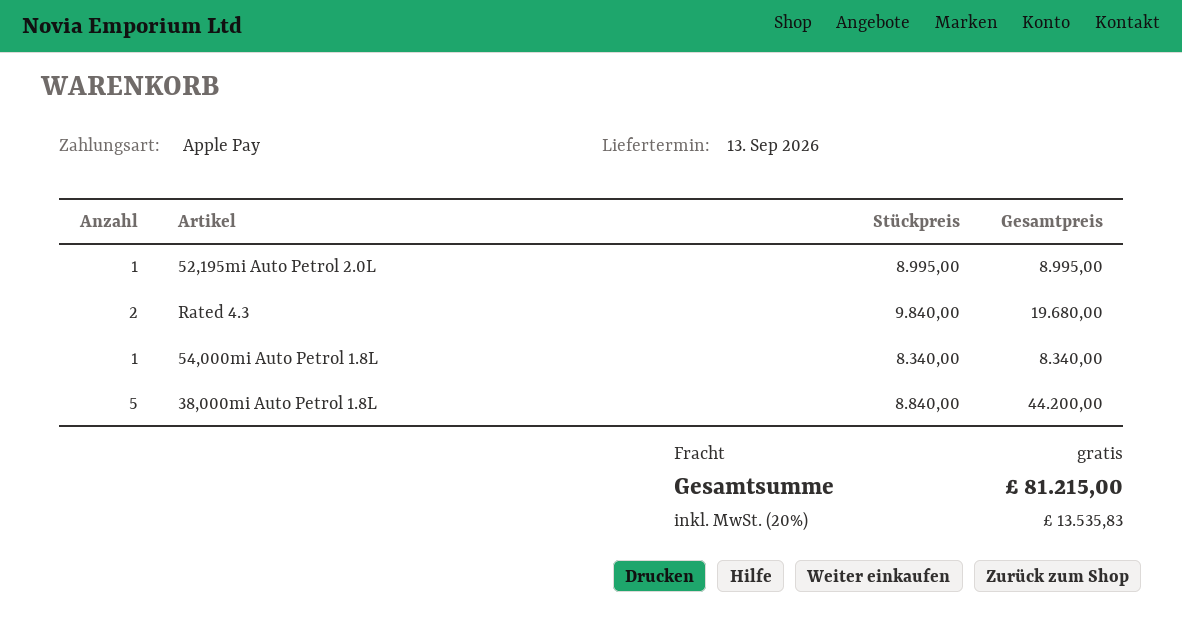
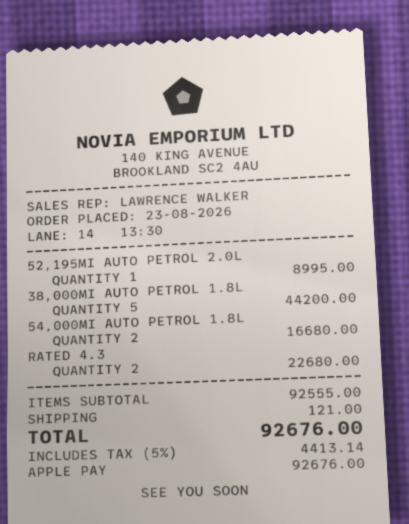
Rated 4.3: 2 for 19680.00 -> 2 for 22680.00
54,000mi Auto Petrol 1.8L: 1 for 8340.00 -> 2 for 16680.00
shipping: 0.00 -> 121.00
tax: 20% = 13535.83 -> 5% = 4413.14
total: 81215.00 -> 92676.00

